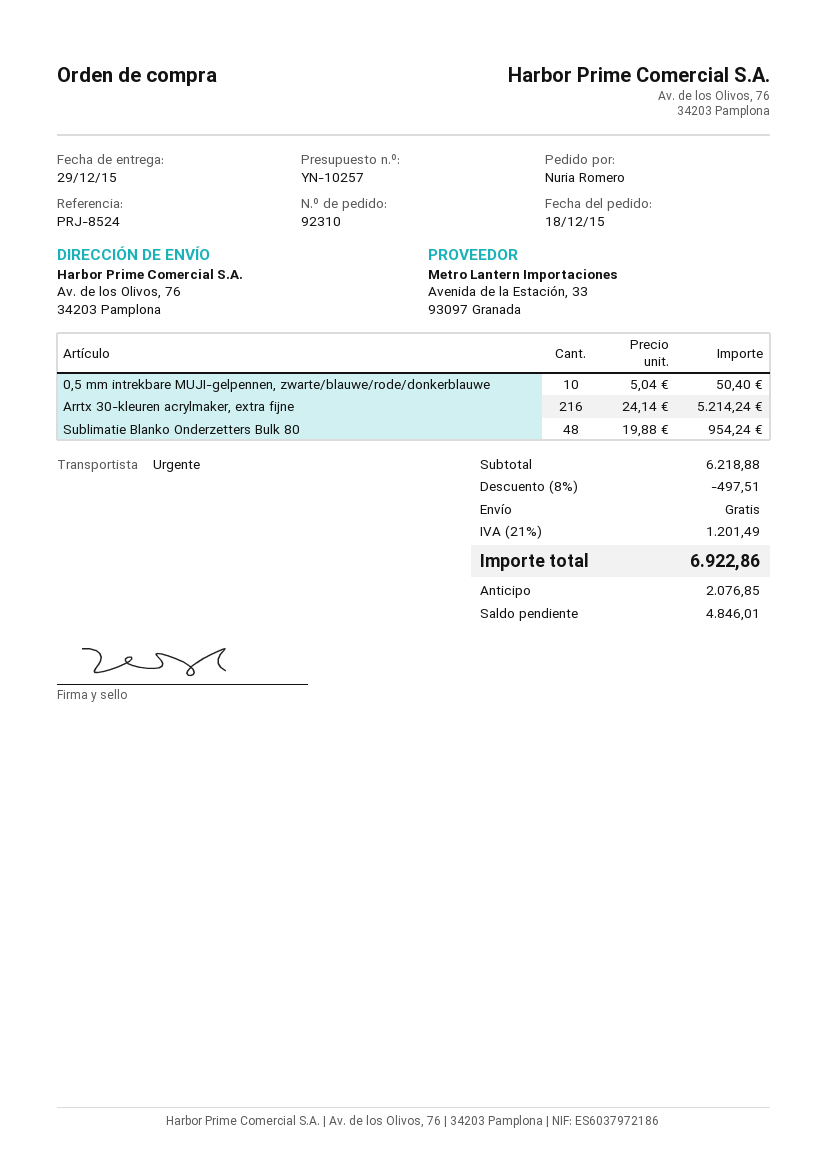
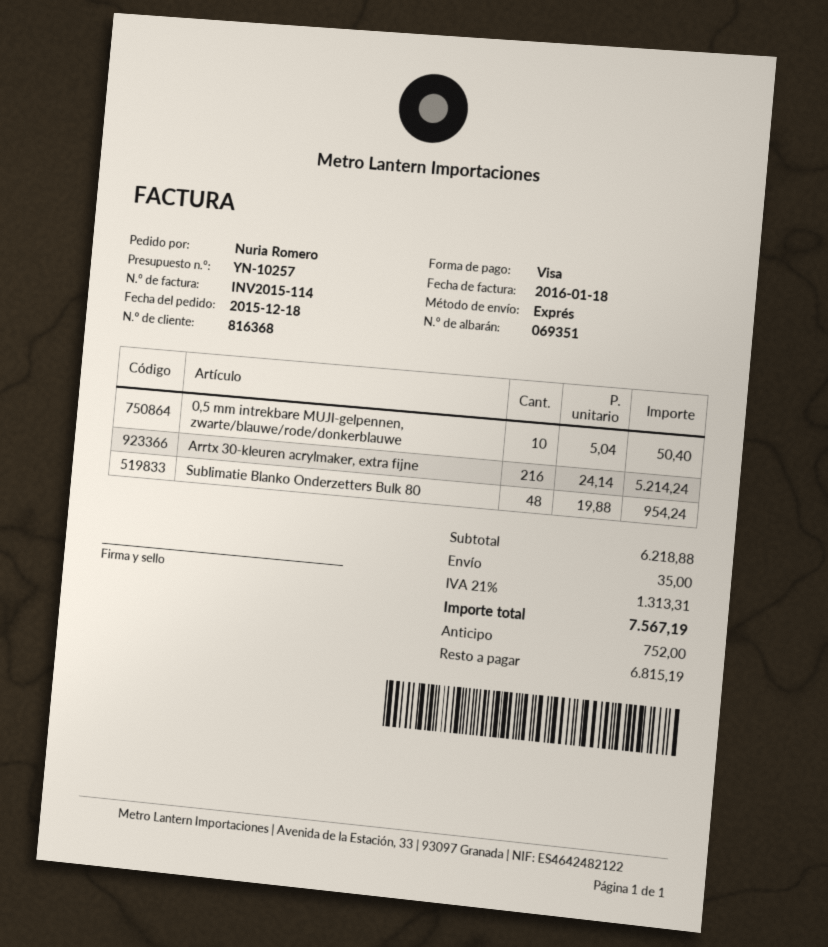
discount: 8% = 497.51 -> none
shipping: 0.00 -> 35.00
tax: 21% = 1201.49 -> 21% = 1313.31
total: 6922.86 -> 7567.19
deposit: 2076.85 -> 752.00
balance: 4846.01 -> 6815.19

